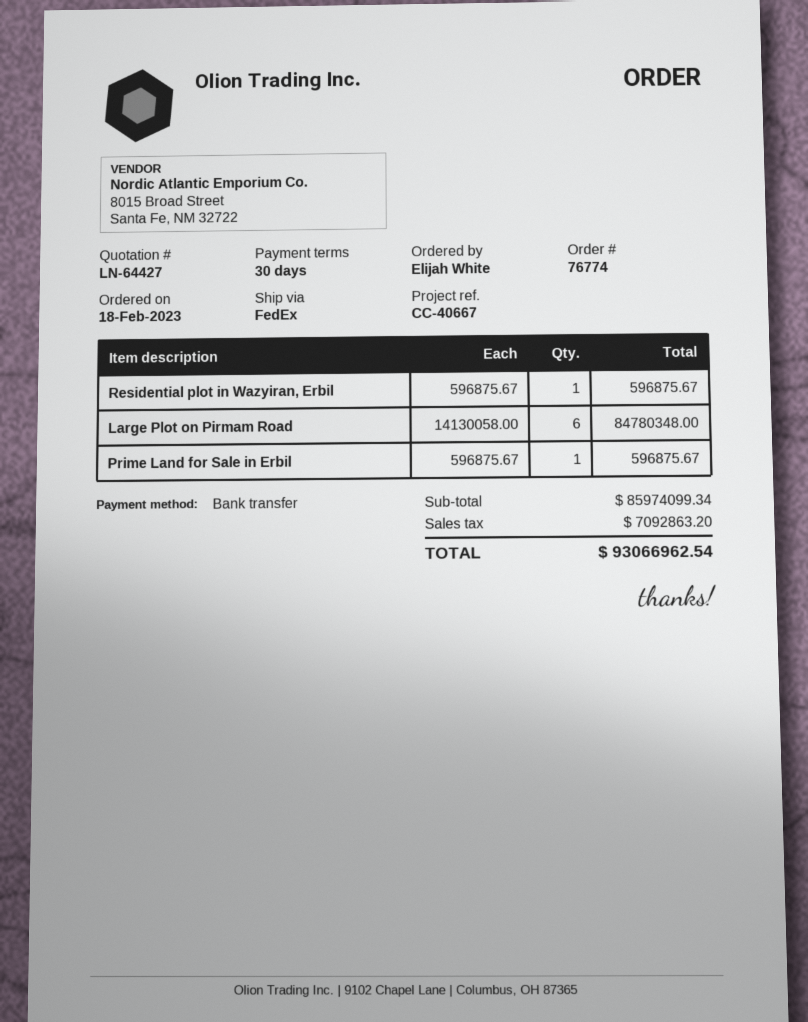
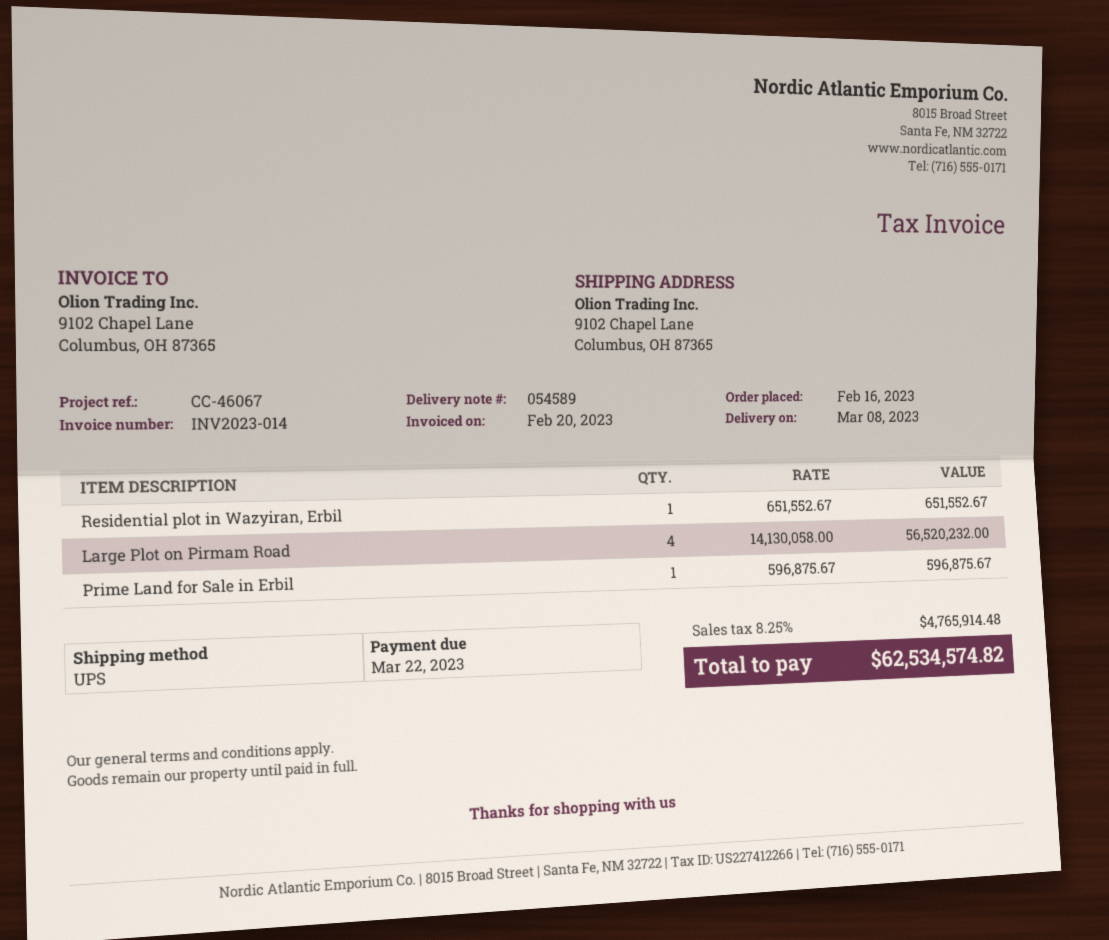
order date: 2023-02-18 -> 2023-02-16
reference: CC-40667 -> CC-46067
shipping method: FedEx -> UPS
Residential plot in Wazyiran, Erbil: 1 x 596875.67 = 596875.67 -> 1 x 651552.67 = 651552.67
Large Plot on Pirmam Road: 6 x 14130058.00 = 84780348.00 -> 4 x 14130058.00 = 56520232.00
tax: 7092863.20 -> 4765914.48
total: 93066962.54 -> 62534574.82

